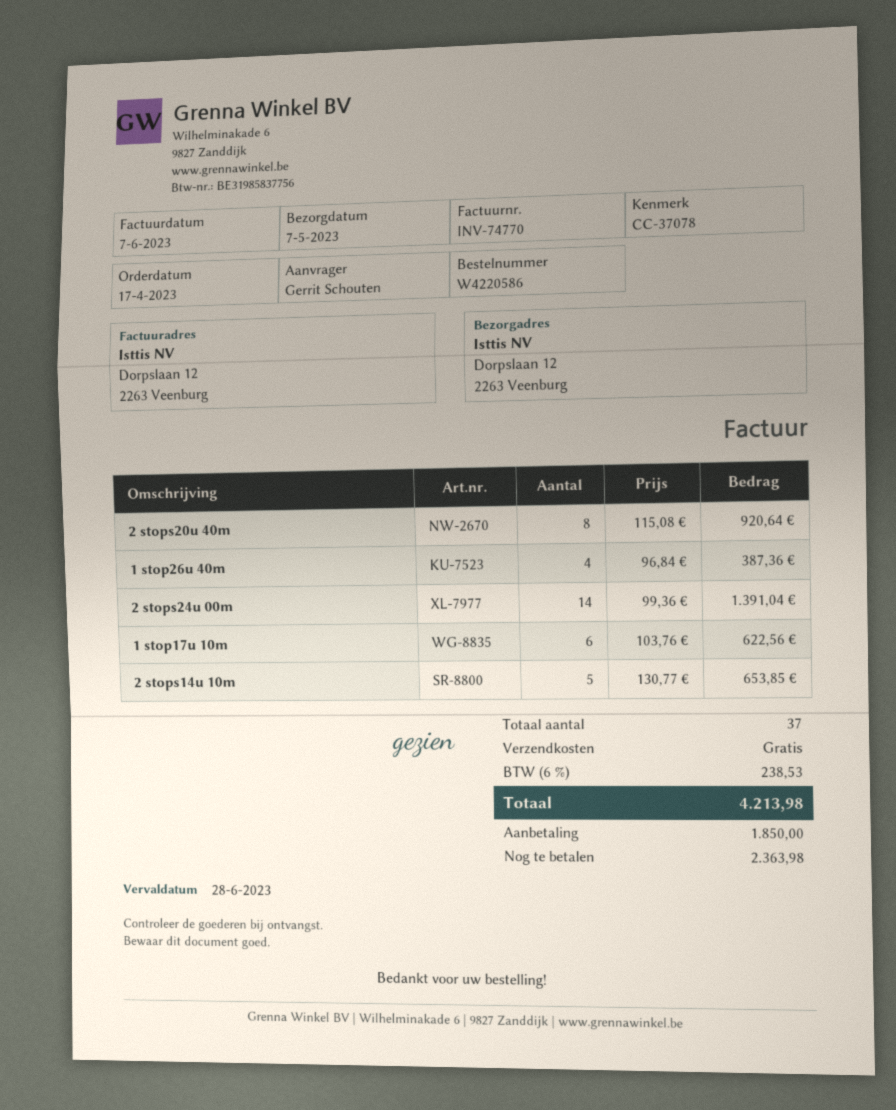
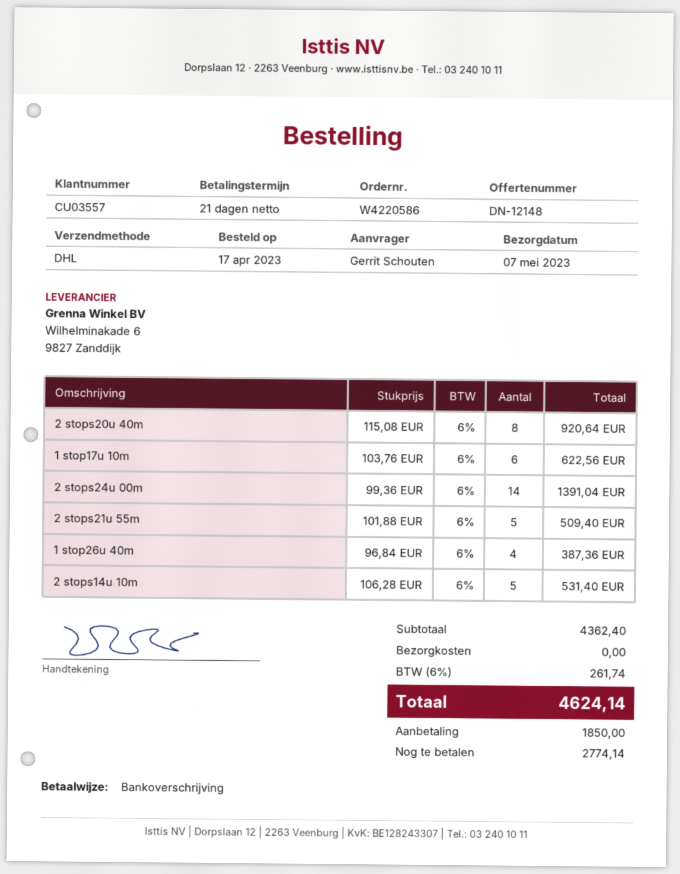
2 stops14u 10m: 5 x 130.77 = 653.85 -> 5 x 106.28 = 531.40
2 stops21u 55m: none -> 5 x 101.88 = 509.40
tax: 6% = 238.53 -> 6% = 261.74
total: 4213.98 -> 4624.14
balance: 2363.98 -> 2774.14

